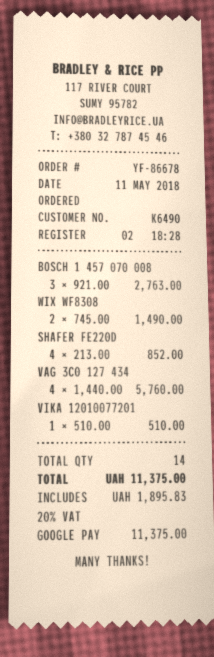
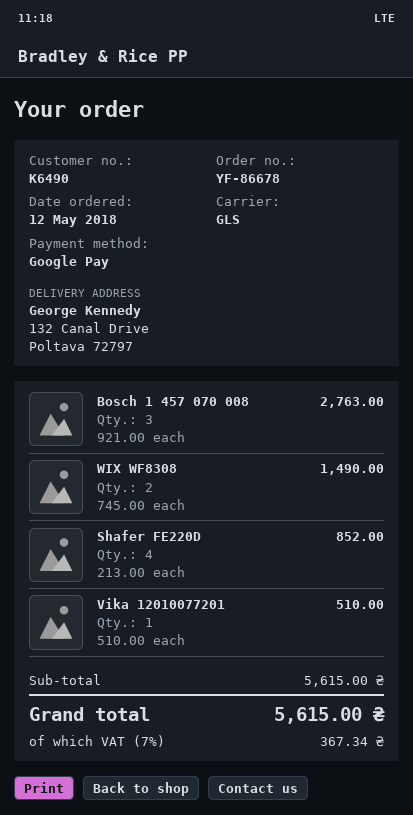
order date: 2018-05-11 -> 2018-05-12
VAG 3C0 127 434: 4 x 1440.00 = 5760.00 -> none
tax: 20% = 1895.83 -> 7% = 367.34
total: 11375.00 -> 5615.00

